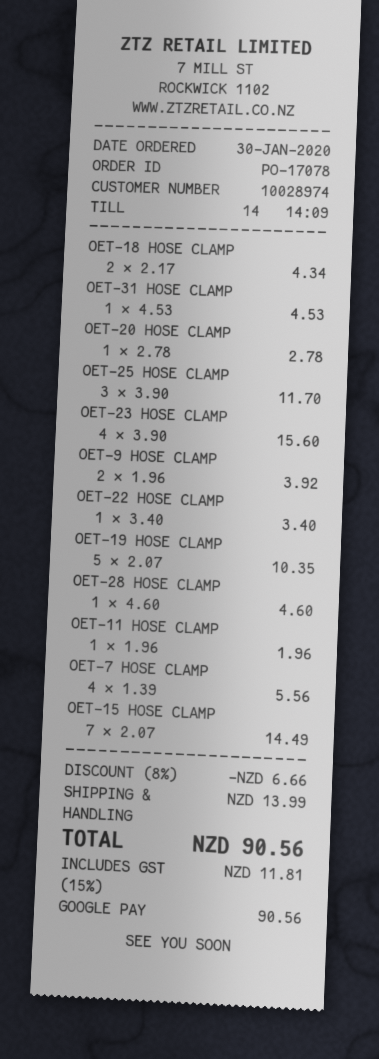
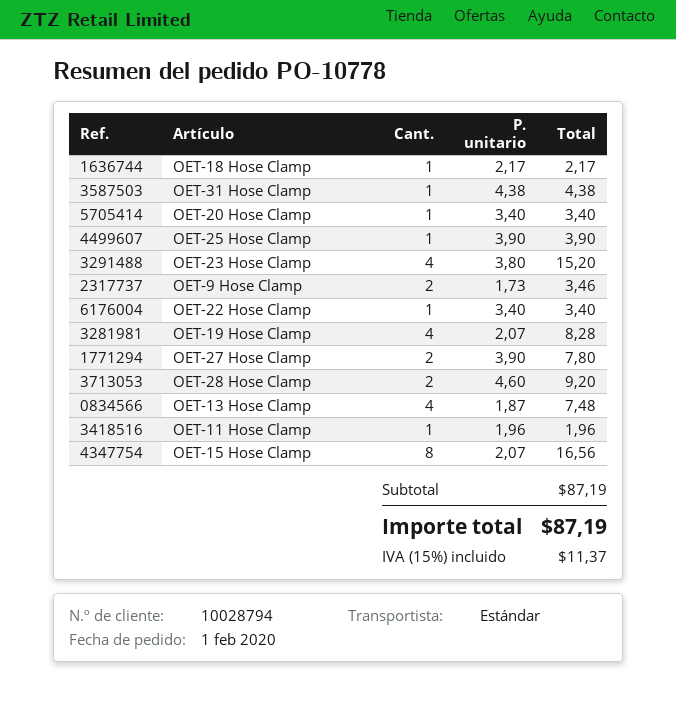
order number: PO-17078 -> PO-10778
order date: 2020-01-30 -> 2020-02-01
customer number: 10028974 -> 10028794
OET-18 HOSE CLAMP: 2 x 2.17 = 4.34 -> 1 x 2.17 = 2.17
OET-31 HOSE CLAMP: 1 x 4.53 = 4.53 -> 1 x 4.38 = 4.38
OET-20 HOSE CLAMP: 1 x 2.78 = 2.78 -> 1 x 3.40 = 3.40
OET-25 HOSE CLAMP: 3 x 3.90 = 11.70 -> 1 x 3.90 = 3.90
OET-23 HOSE CLAMP: 4 x 3.90 = 15.60 -> 4 x 3.80 = 15.20
OET-9 HOSE CLAMP: 2 x 1.96 = 3.92 -> 2 x 1.73 = 3.46
OET-19 HOSE CLAMP: 5 x 2.07 = 10.35 -> 4 x 2.07 = 8.28
OET-28 HOSE CLAMP: 1 x 4.60 = 4.60 -> 2 x 4.60 = 9.20
OET-7 HOSE CLAMP: 4 x 1.39 = 5.56 -> none
OET-15 HOSE CLAMP: 7 x 2.07 = 14.49 -> 8 x 2.07 = 16.56
OET-27 Hose Clamp: none -> 2 x 3.90 = 7.80
OET-13 Hose Clamp: none -> 4 x 1.87 = 7.48
discount: 8% = 6.66 -> none
shipping: 13.99 -> none
tax: 15% = 11.81 -> 15% = 11.37
total: 90.56 -> 87.19

